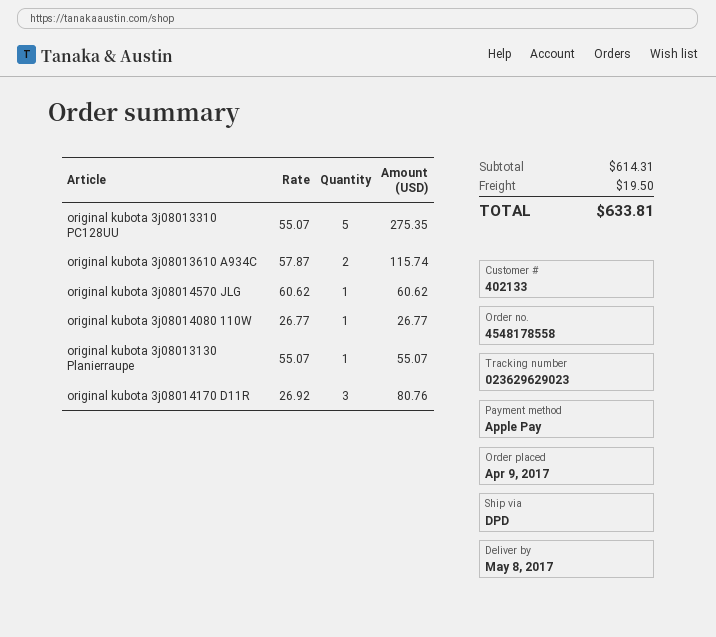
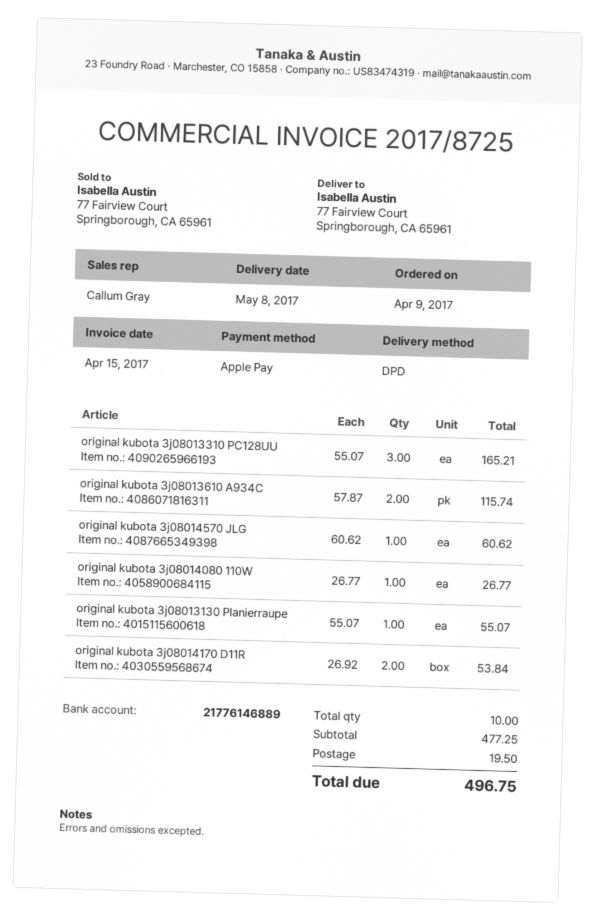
original kubota 3j08013310 PC128UU: 5 x 55.07 = 275.35 -> 3 x 55.07 = 165.21
original kubota 3j08014170 D11R: 3 x 26.92 = 80.76 -> 2 x 26.92 = 53.84
subtotal: 614.31 -> 477.25
total: 633.81 -> 496.75

